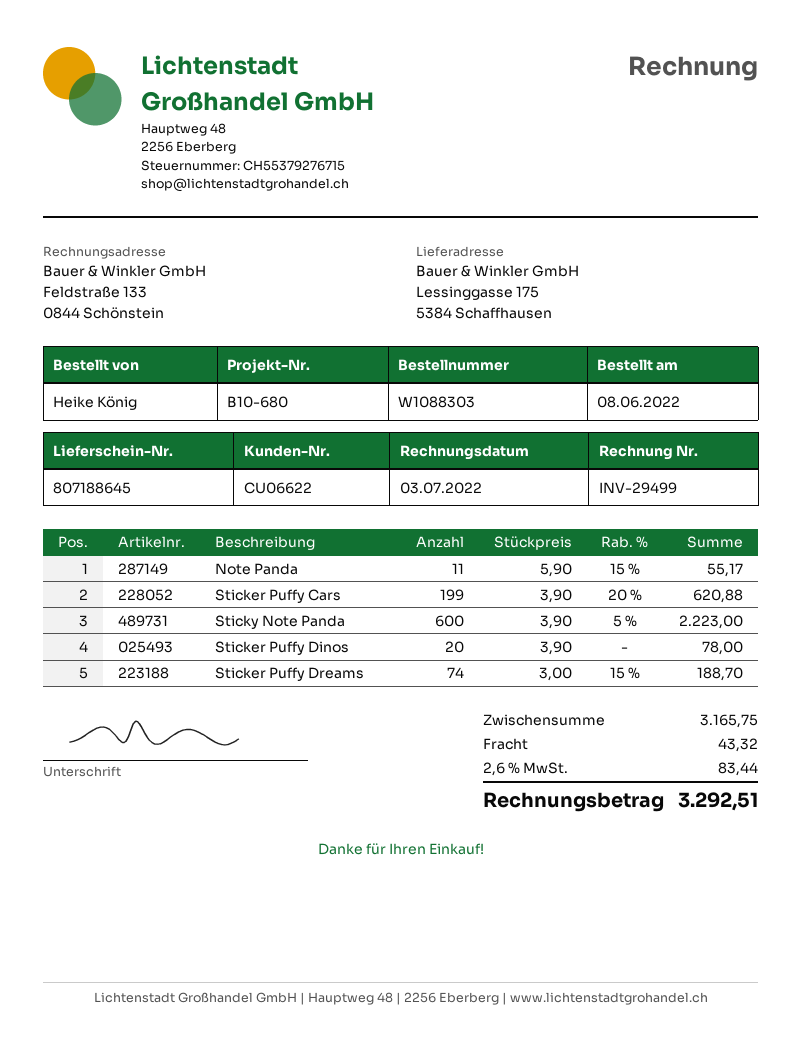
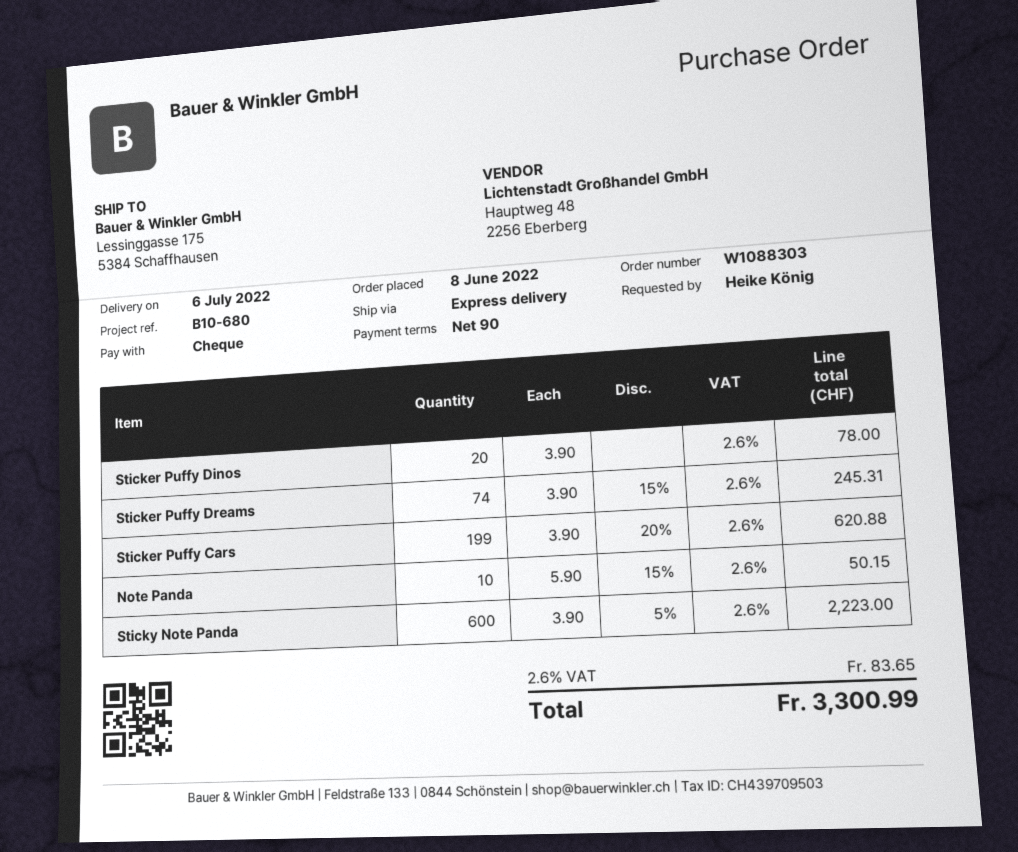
Note Panda: 11 x 5.90 - 15% = 55.17 -> 10 x 5.90 - 15% = 50.15
Sticker Puffy Dreams: 74 x 3.00 - 15% = 188.70 -> 74 x 3.90 - 15% = 245.31
shipping: 43.32 -> none
tax: 2.6% = 83.44 -> 2.6% = 83.65
total: 3292.51 -> 3300.99

